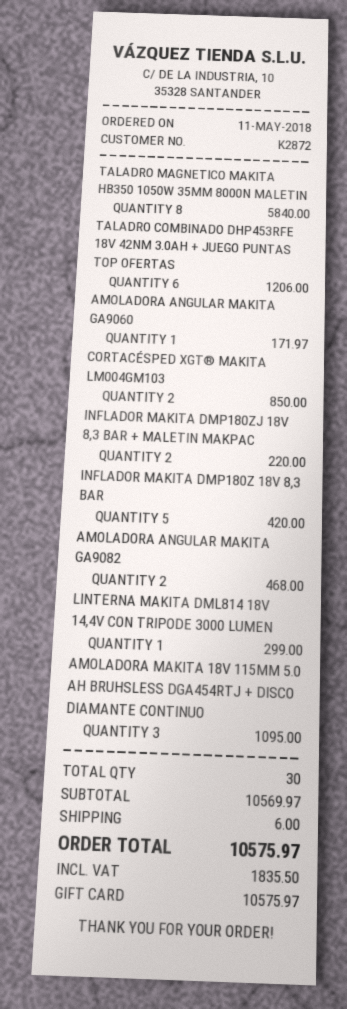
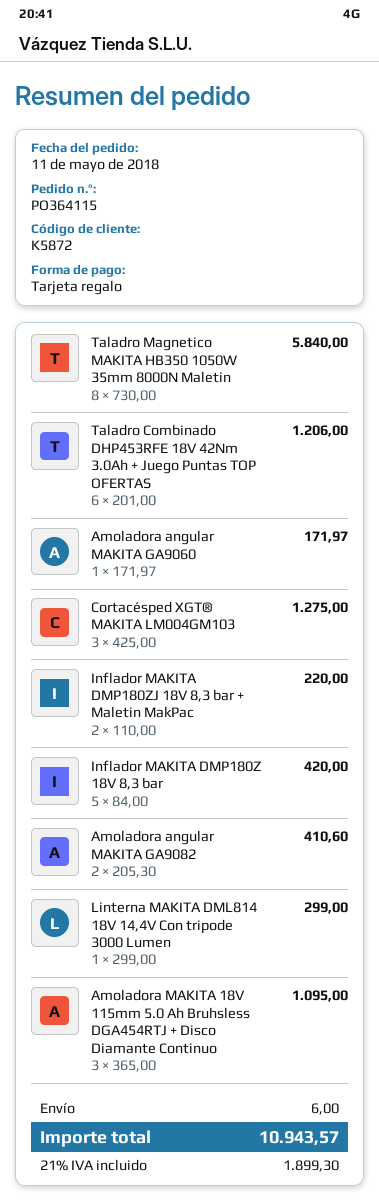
customer number: K2872 -> K5872
CORTACÉSPED XGT® MAKITA LM004GM103: 2 for 850.00 -> 3 for 1275.00
AMOLADORA ANGULAR MAKITA GA9082: 2 for 468.00 -> 2 for 410.60
tax: 1835.50 -> 1899.30
total: 10575.97 -> 10943.57

